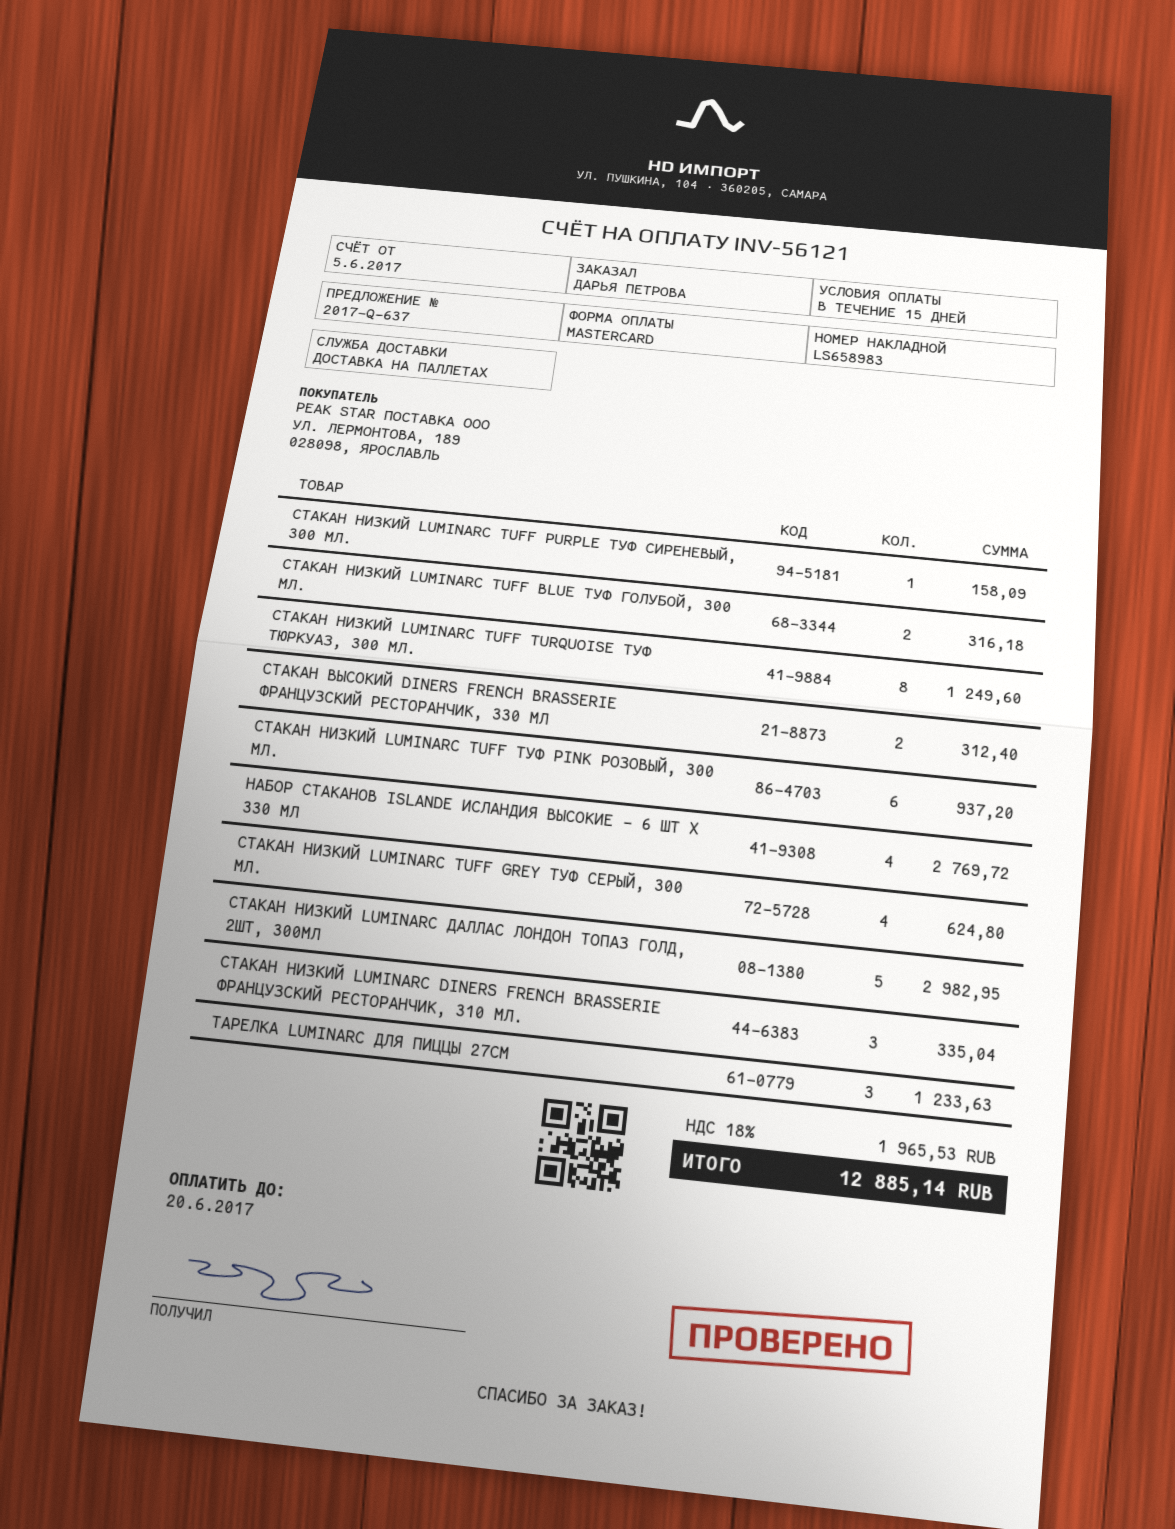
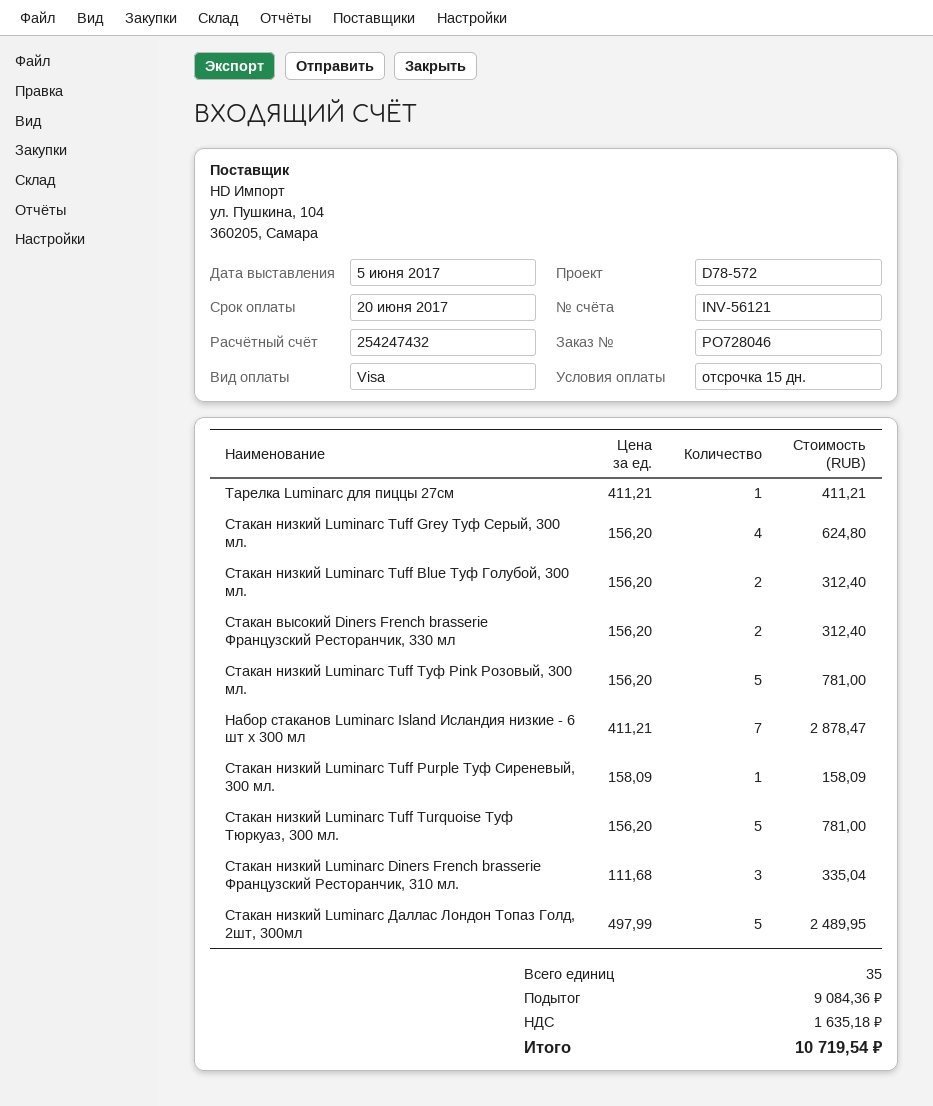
payment method: Mastercard -> Visa
СТАКАН НИЗКИЙ LUMINARC TUFF BLUE ТУФ ГОЛУБОЙ, 300 МЛ.: 2 for 316.18 -> 2 for 312.40
СТАКАН НИЗКИЙ LUMINARC TUFF TURQUOISE ТУФ ТЮРКУАЗ, 300 МЛ.: 8 for 1249.60 -> 5 for 781.00
СТАКАН НИЗКИЙ LUMINARC TUFF ТУФ PINK РОЗОВЫЙ, 300 МЛ.: 6 for 937.20 -> 5 for 781.00
НАБОР СТАКАНОВ ISLANDE ИСЛАНДИЯ ВЫСОКИЕ - 6 ШТ X 330 МЛ: 4 for 2769.72 -> none
СТАКАН НИЗКИЙ LUMINARC ДАЛЛАС ЛОНДОН ТОПАЗ ГОЛД, 2ШТ, 300МЛ: 5 for 2982.95 -> 5 for 2489.95
ТАРЕЛКА LUMINARC ДЛЯ ПИЦЦЫ 27СМ: 3 for 1233.63 -> 1 for 411.21
Набор стаканов Luminarc Island Исландия низкие - 6 шт х 300 мл: none -> 7 for 2878.47
tax: 1965.53 -> 1635.18
total: 12885.14 -> 10719.54

